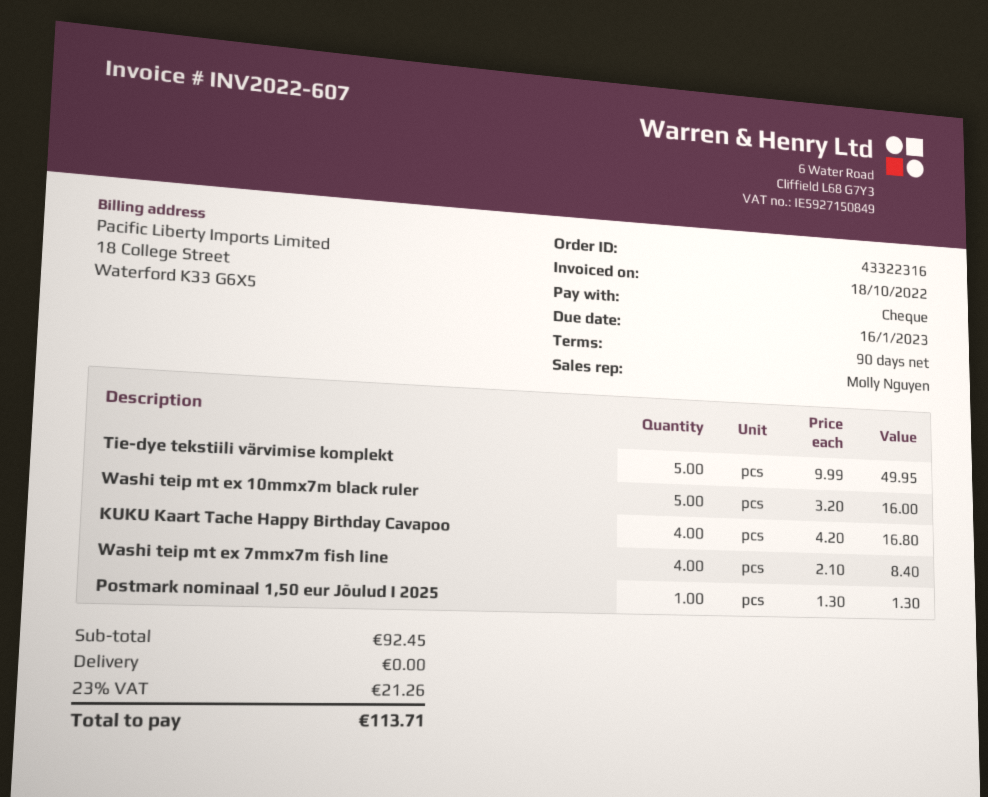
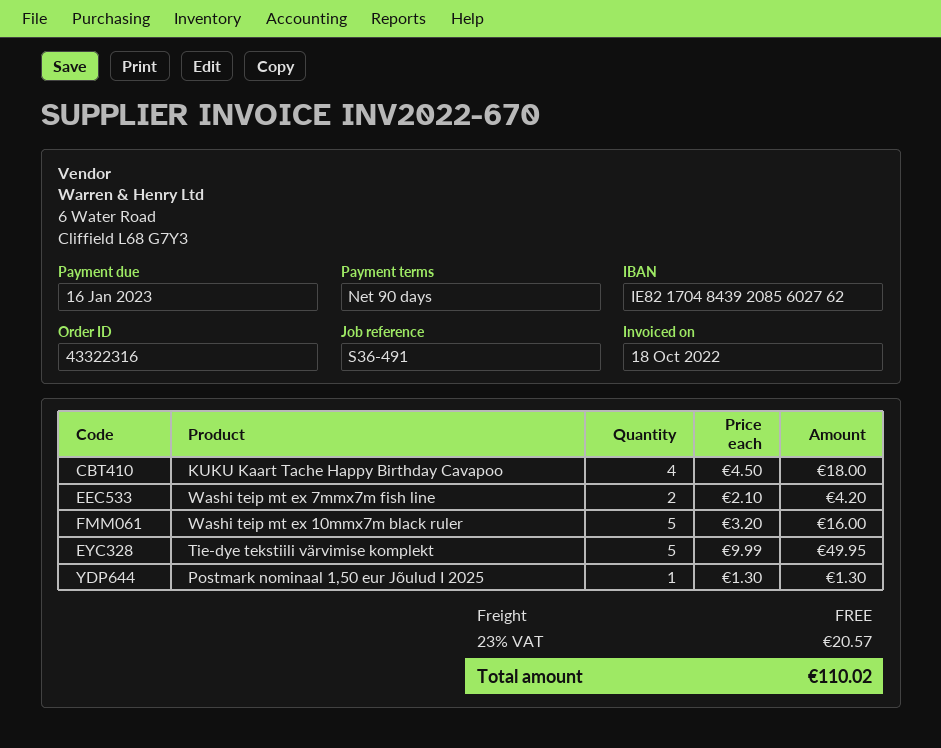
invoice number: INV2022-607 -> INV2022-670
KUKU Kaart Tache Happy Birthday Cavapoo: 4 x 4.20 = 16.80 -> 4 x 4.50 = 18.00
Washi teip mt ex 7mmx7m fish line: 4 x 2.10 = 8.40 -> 2 x 2.10 = 4.20
tax: 23% = 21.26 -> 23% = 20.57
total: 113.71 -> 110.02

